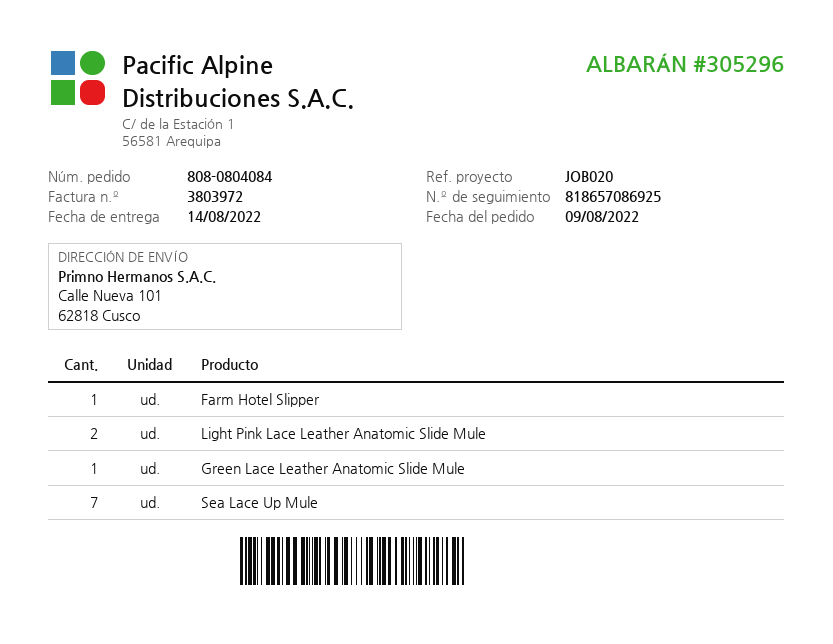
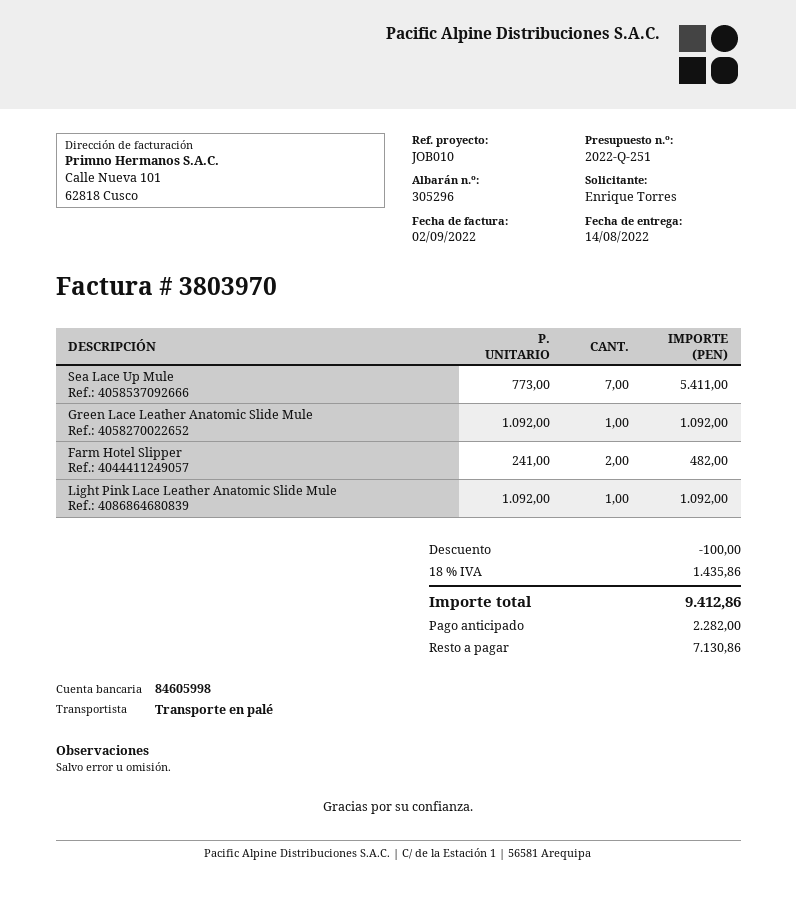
invoice number: 3803972 -> 3803970
reference: JOB020 -> JOB010
Farm Hotel Slipper: 1 -> 2
Light Pink Lace Leather Anatomic Slide Mule: 2 -> 1

